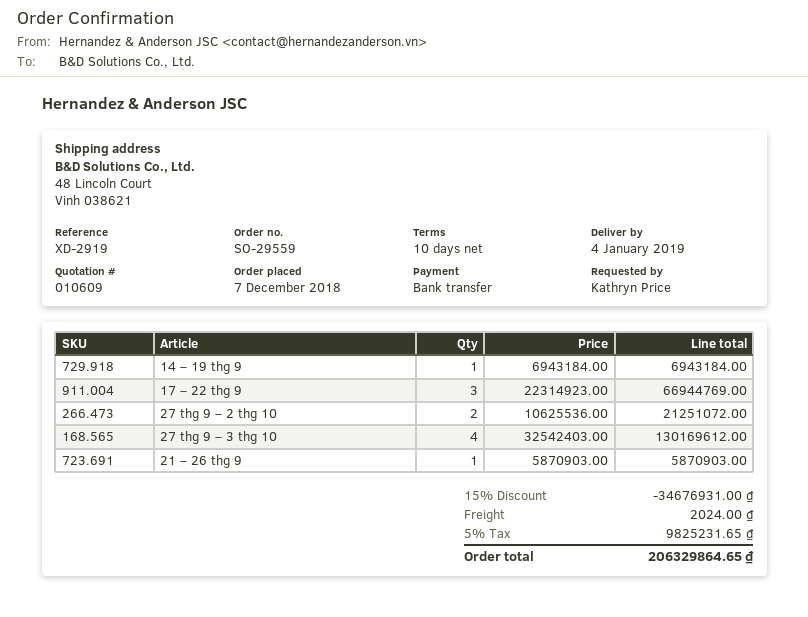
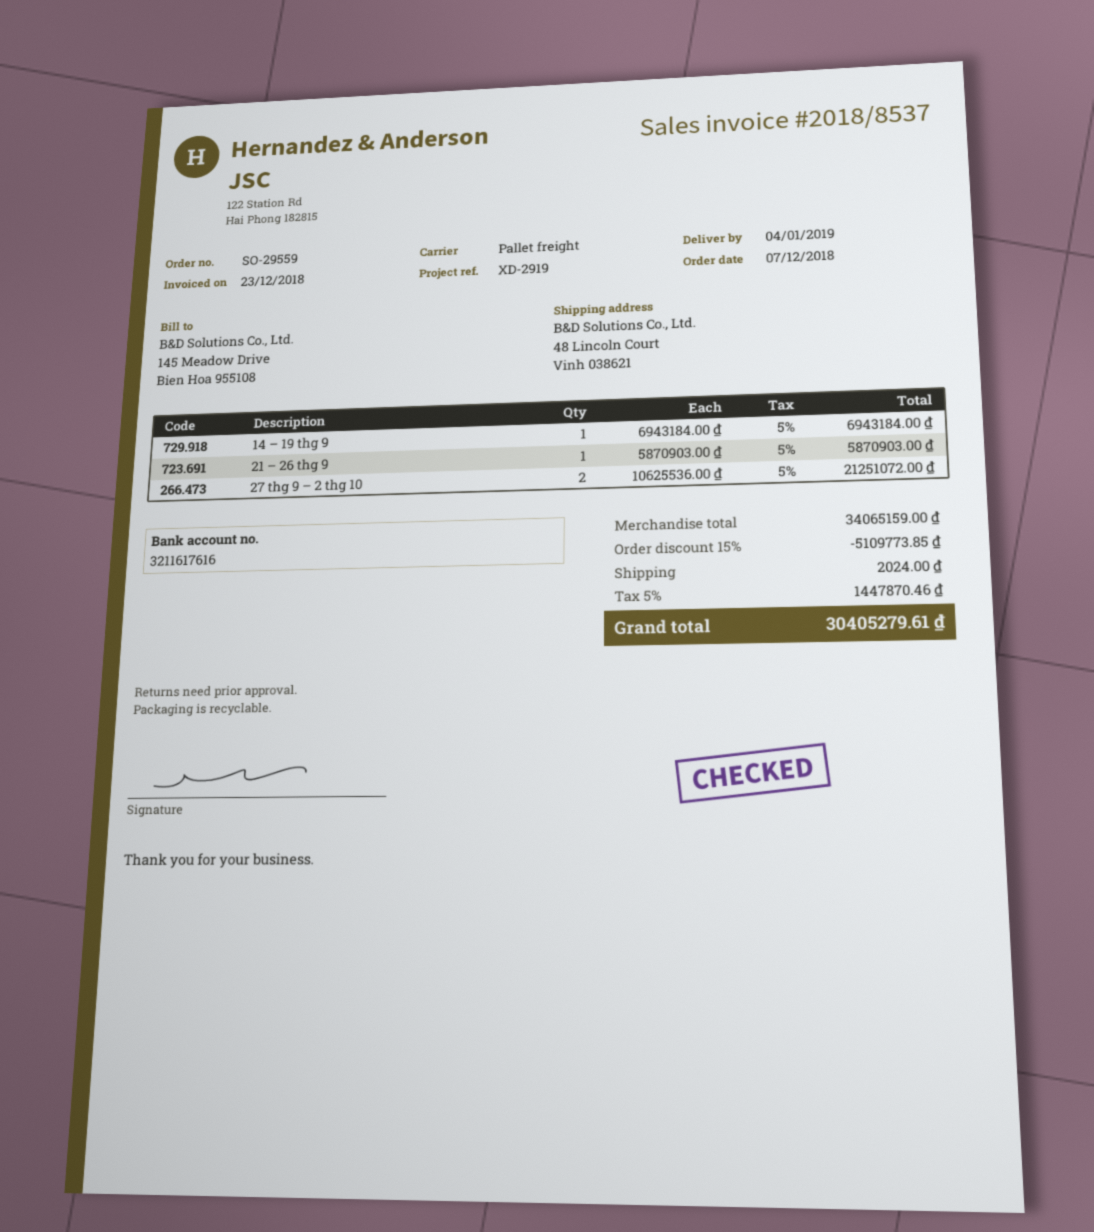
17 – 22 thg 9: 3 x 22314923.00 = 66944769.00 -> none
27 thg 9 – 3 thg 10: 4 x 32542403.00 = 130169612.00 -> none
discount: 15% = 34676931.00 -> 15% = 5109773.85
tax: 5% = 9825231.65 -> 5% = 1447870.46
total: 206329864.65 -> 30405279.61

